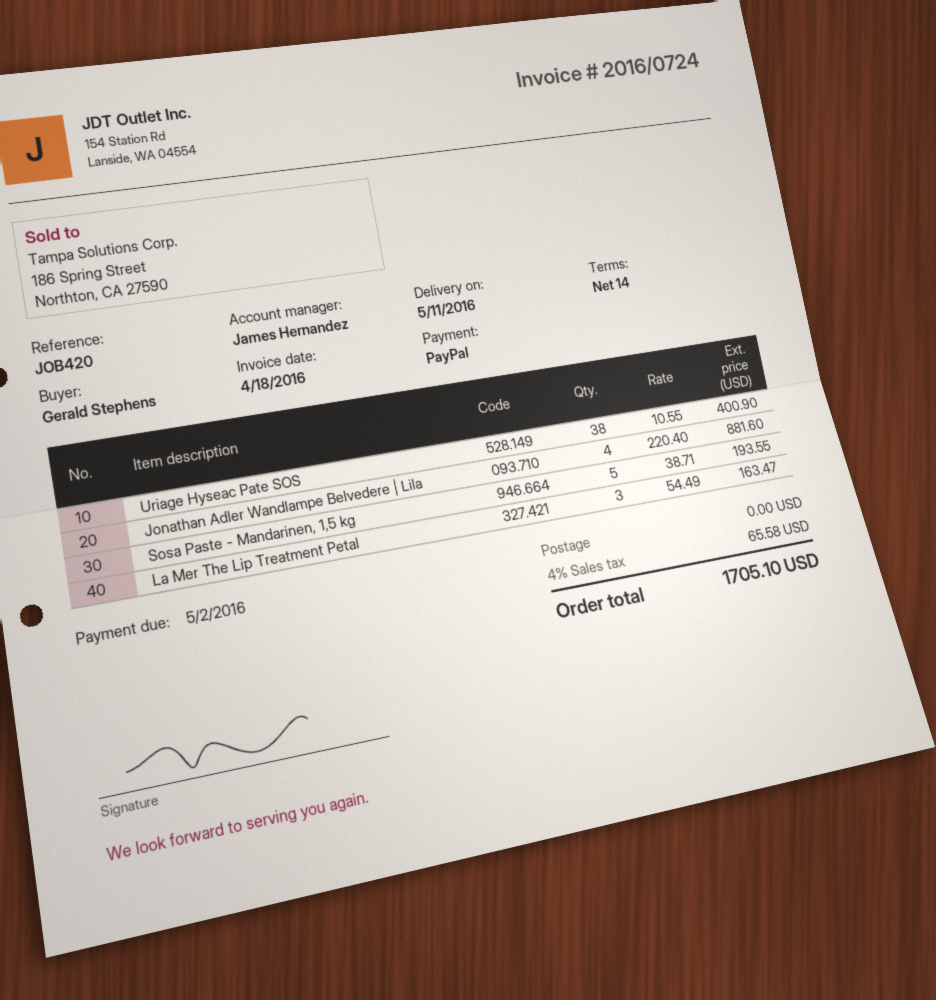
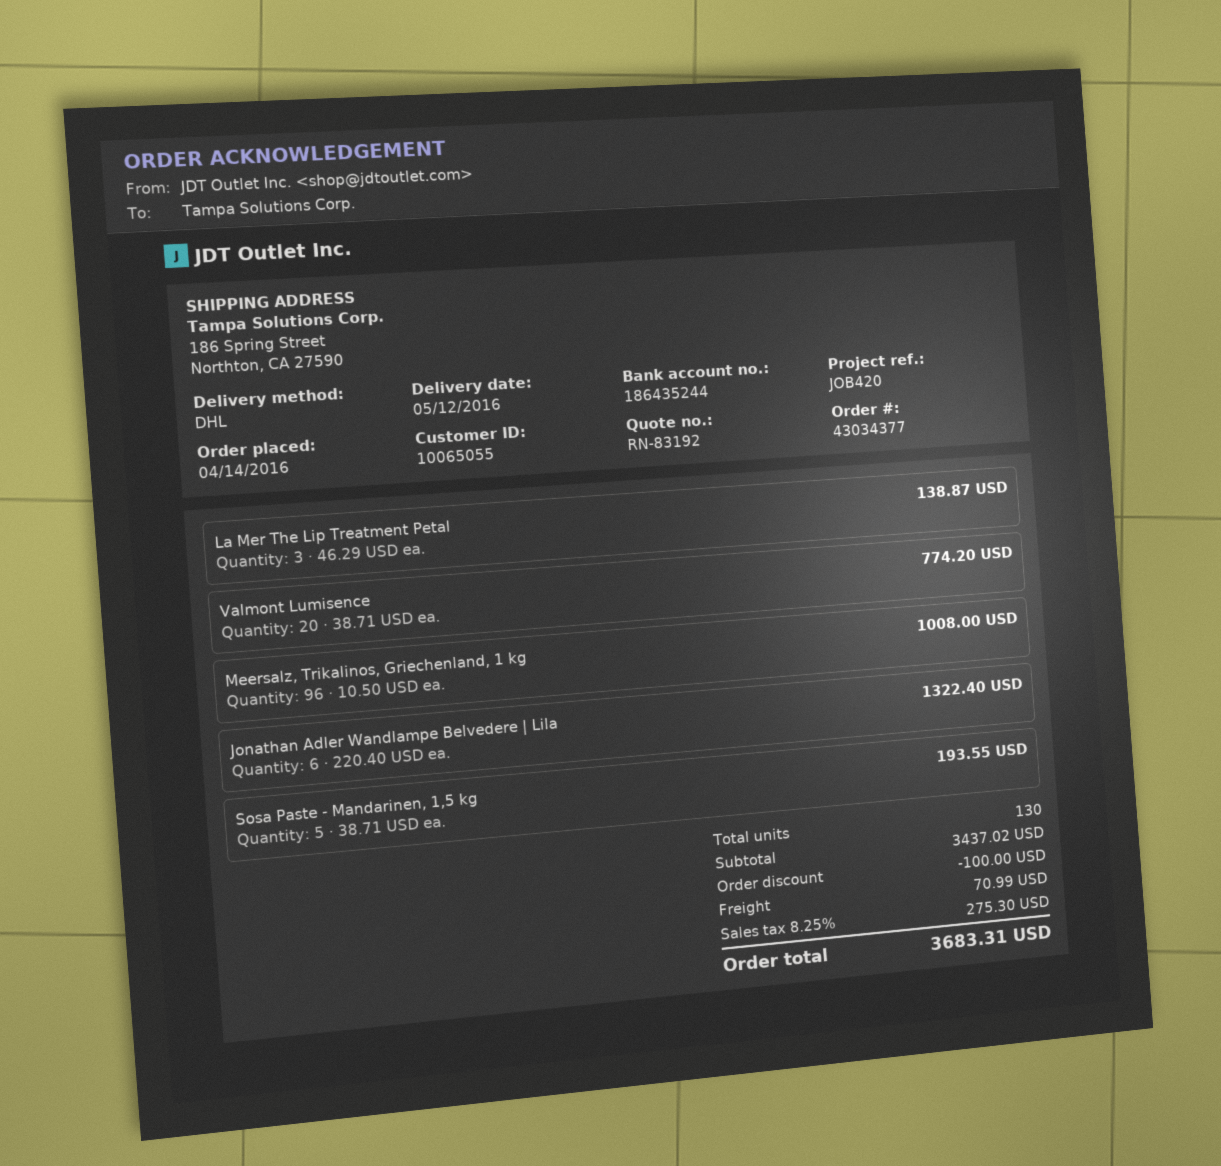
delivery date: 2016-05-11 -> 2016-05-12
Uriage Hyseac Pate SOS: 38 x 10.55 = 400.90 -> none
Jonathan Adler Wandlampe Belvedere | Lila: 4 x 220.40 = 881.60 -> 6 x 220.40 = 1322.40
La Mer The Lip Treatment Petal: 3 x 54.49 = 163.47 -> 3 x 46.29 = 138.87
Valmont Lumisence: none -> 20 x 38.71 = 774.20
Meersalz, Trikalinos, Griechenland, 1 kg: none -> 96 x 10.50 = 1008.00
discount: none -> 100.00
shipping: 0.00 -> 70.99
tax: 4% = 65.58 -> 8.25% = 275.30
total: 1705.10 -> 3683.31

